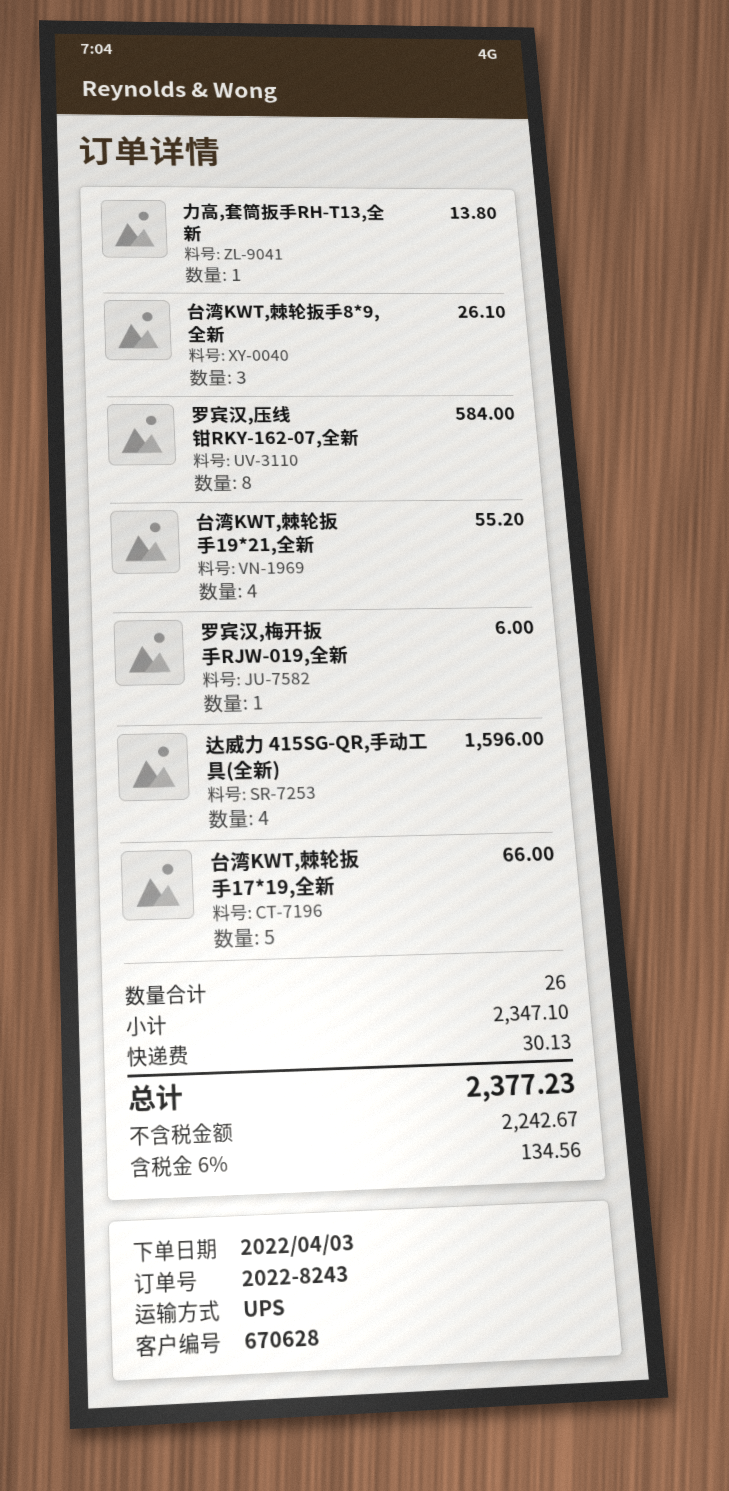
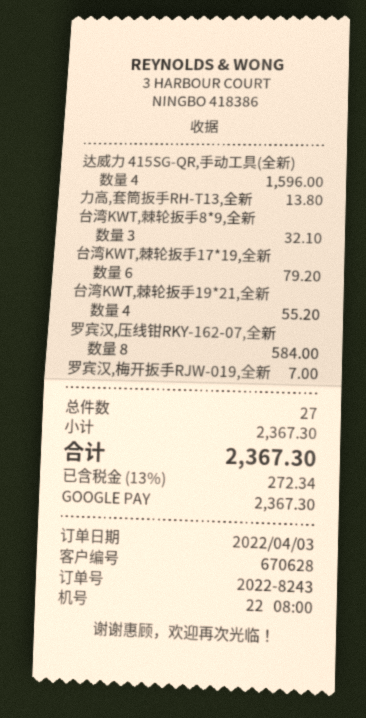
台湾KWT,棘轮扳手8*9,全新: 3 for 26.10 -> 3 for 32.10
罗宾汉,梅开扳手RJW-019,全新: 1 for 6.00 -> 1 for 7.00
台湾KWT,棘轮扳手17*19,全新: 5 for 66.00 -> 6 for 79.20
total quantity: 26 -> 27
subtotal: 2347.10 -> 2367.30
shipping: 30.13 -> none
tax: 6% = 134.56 -> 13% = 272.34
total: 2377.23 -> 2367.30

